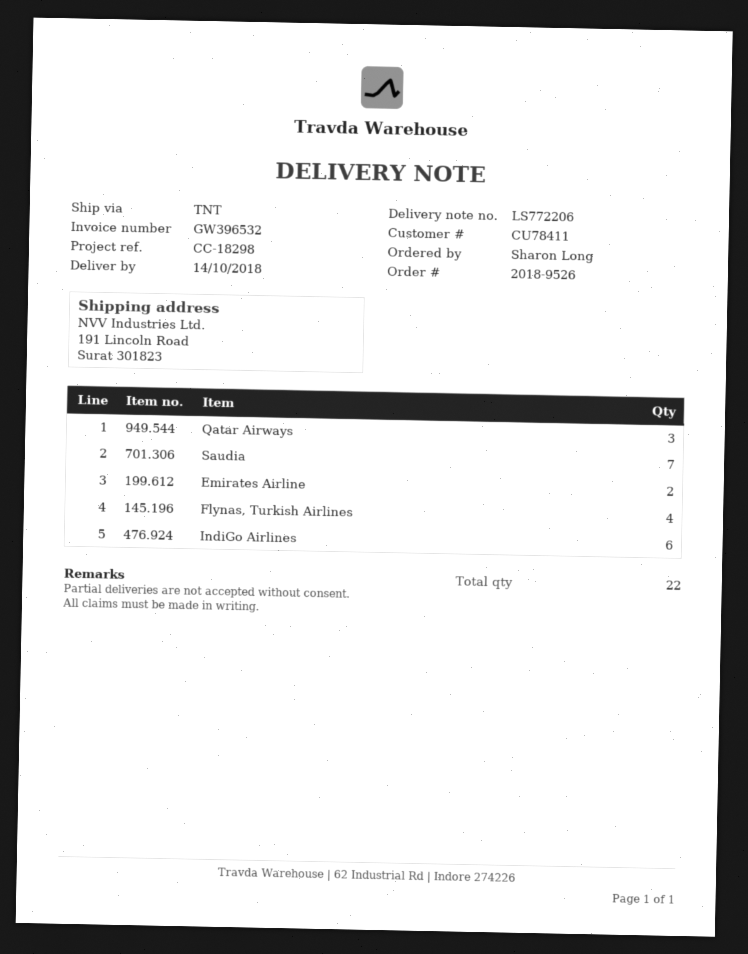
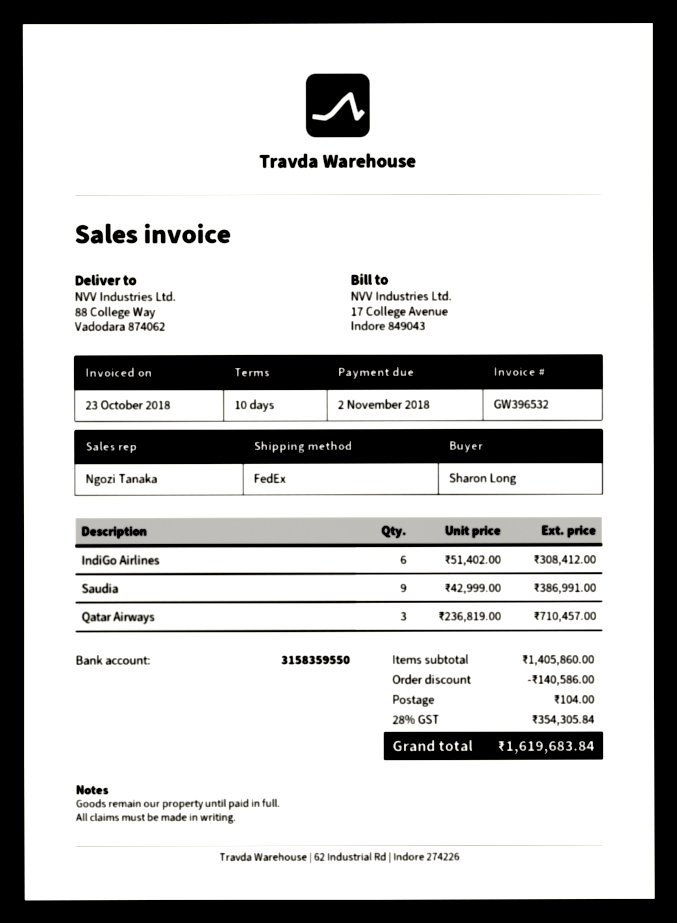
shipping method: TNT -> FedEx
ship to: 191 Lincoln Road, Surat 301823 -> 88 College Way, Vadodara 874062
Saudia: 7 -> 9
Emirates Airline: 2 -> none
Flynas, Turkish Airlines: 4 -> none

